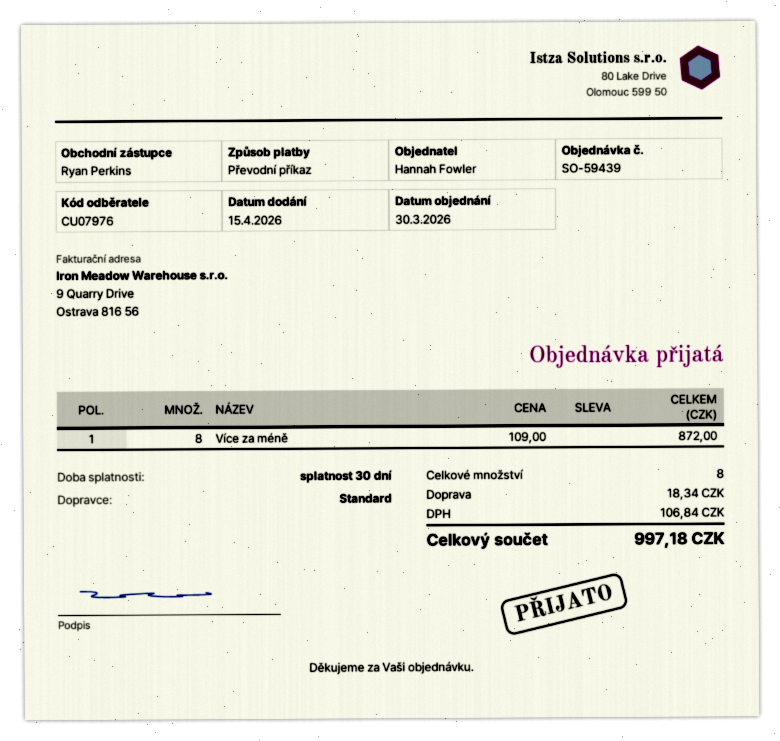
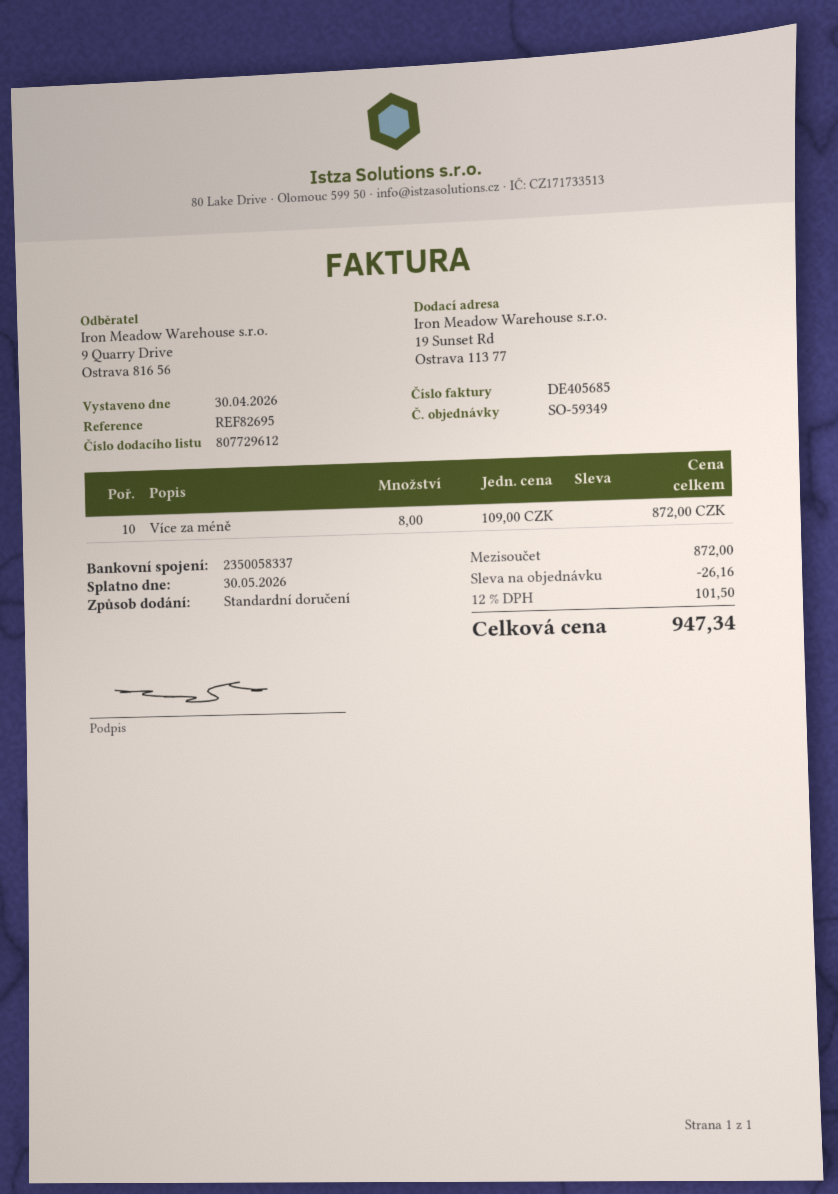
order number: SO-59439 -> SO-59349
discount: none -> 26.16
shipping: 18.34 -> none
tax: 106.84 -> 101.50
total: 997.18 -> 947.34

